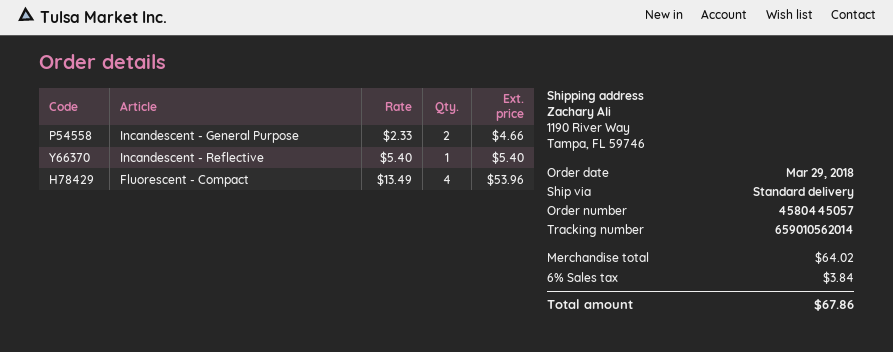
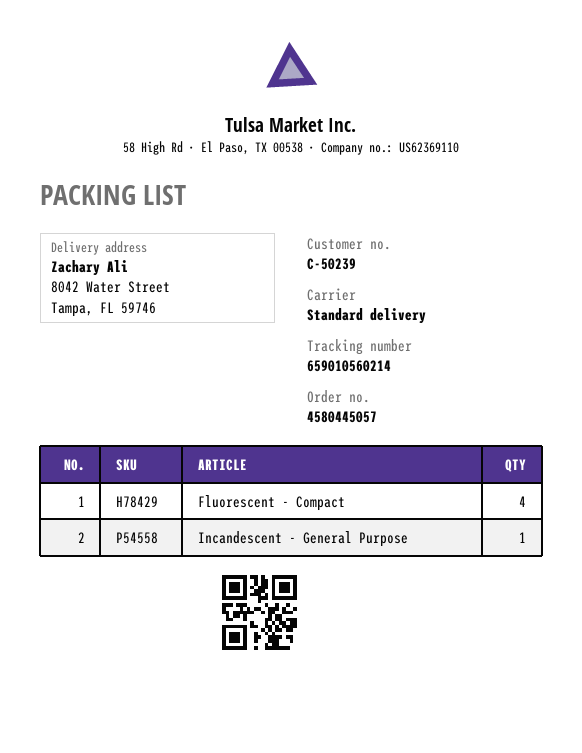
tracking number: 659010562014 -> 659010560214
ship to: 1190 River Way, Tampa, FL 59746 -> 8042 Water Street, Tampa, FL 59746
Incandescent - General Purpose: 2 -> 1
Incandescent - Reflective: 1 -> none

